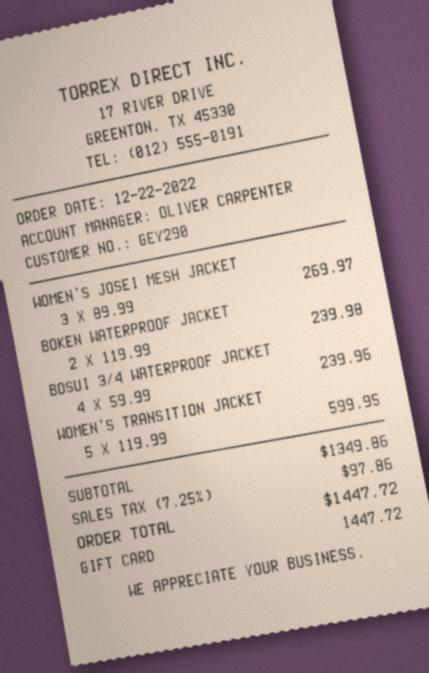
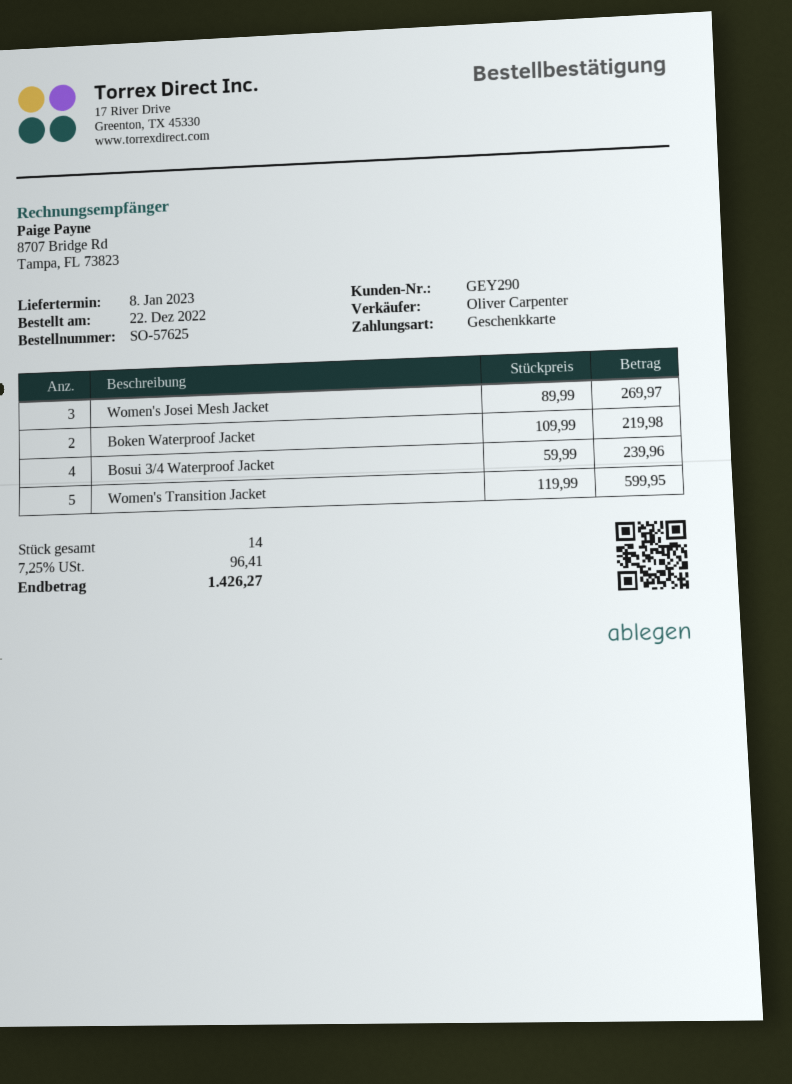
BOKEN WATERPROOF JACKET: 2 x 119.99 = 239.98 -> 2 x 109.99 = 219.98
tax: 7.25% = 97.86 -> 7.25% = 96.41
total: 1447.72 -> 1426.27

